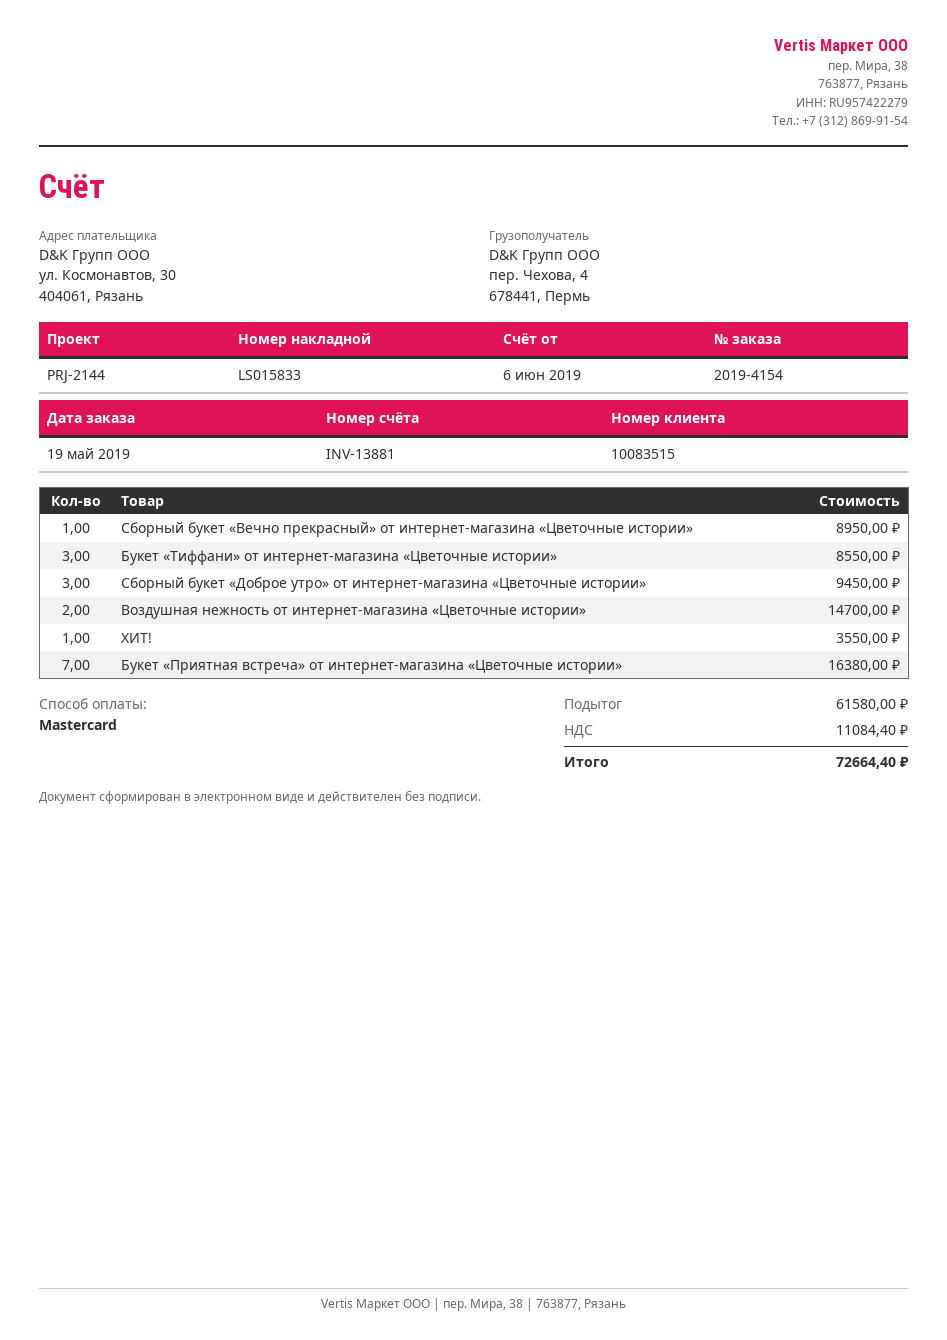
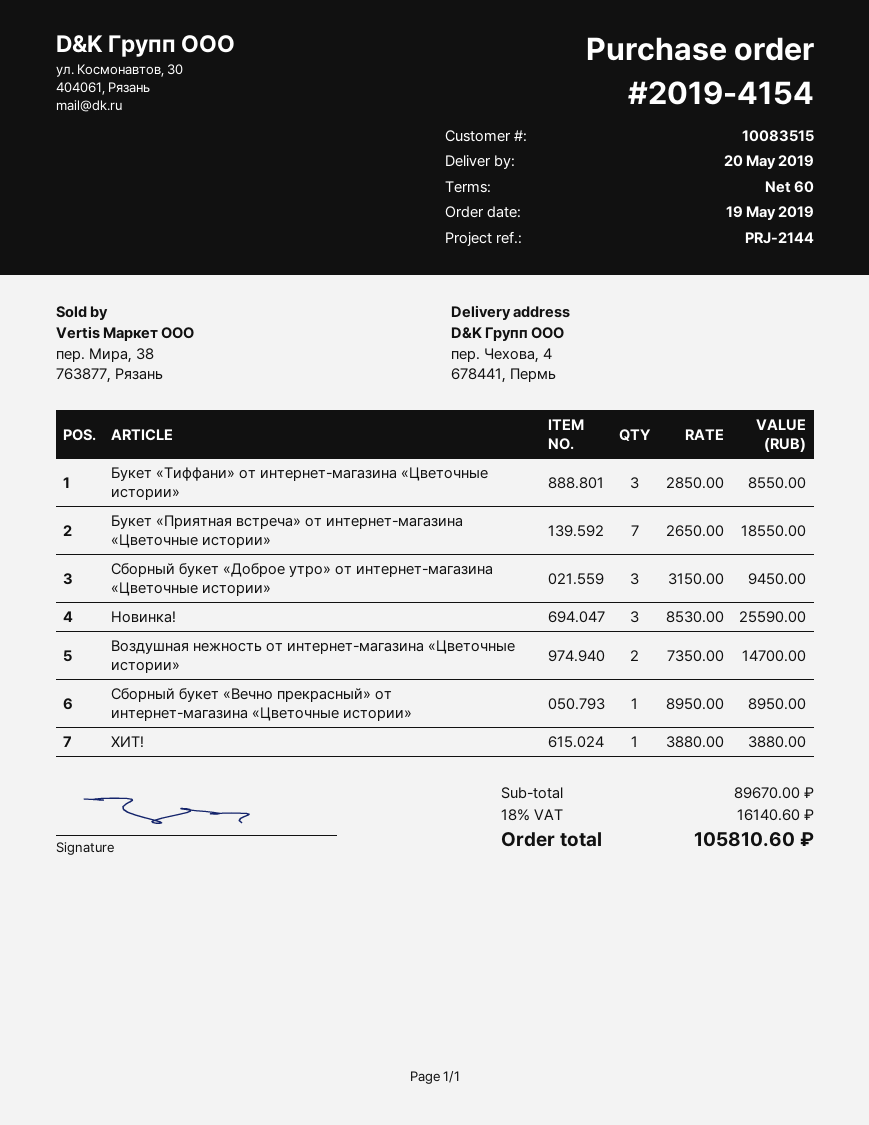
ХИТ!: 1 for 3550.00 -> 1 for 3880.00
Букет «Приятная встреча» от интернет-магазина «Цветочные истории»: 7 for 16380.00 -> 7 for 18550.00
Новинка!: none -> 3 for 25590.00
subtotal: 61580.00 -> 89670.00
tax: 11084.40 -> 16140.60
total: 72664.40 -> 105810.60

